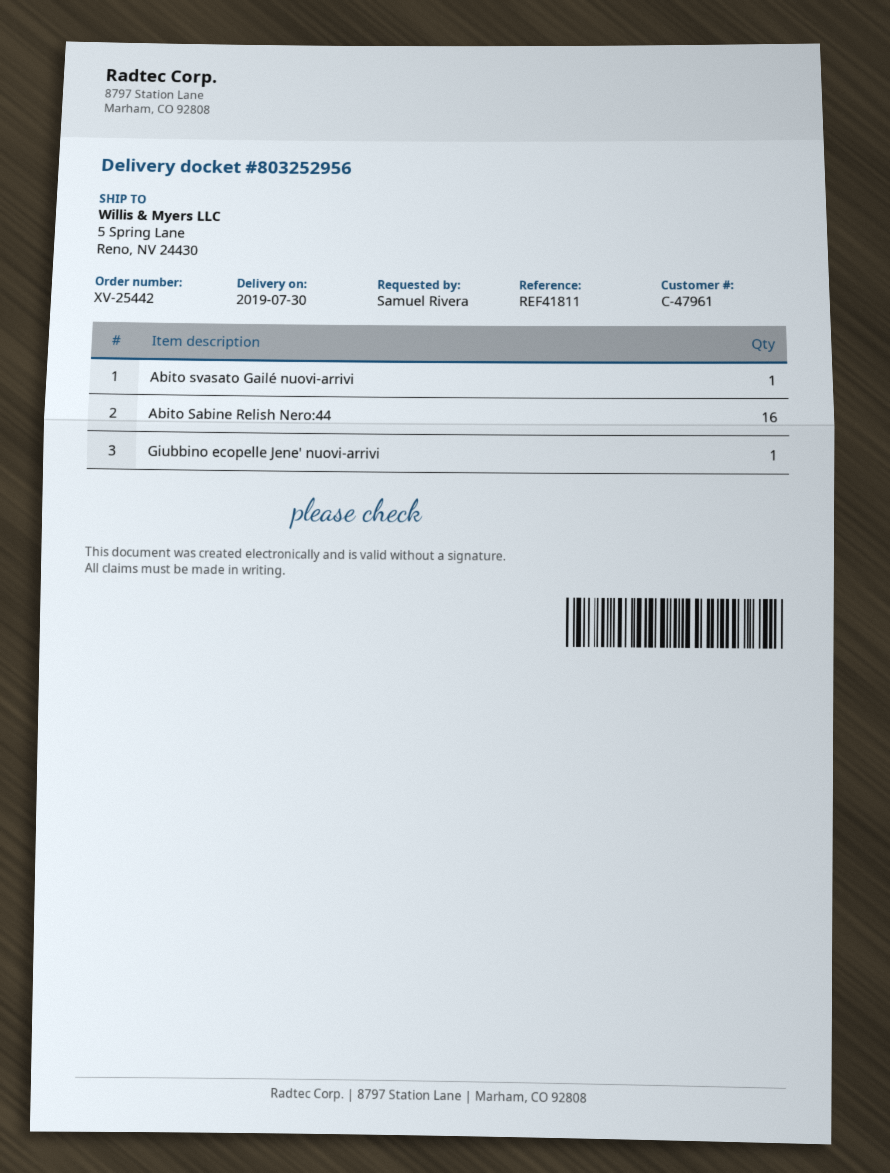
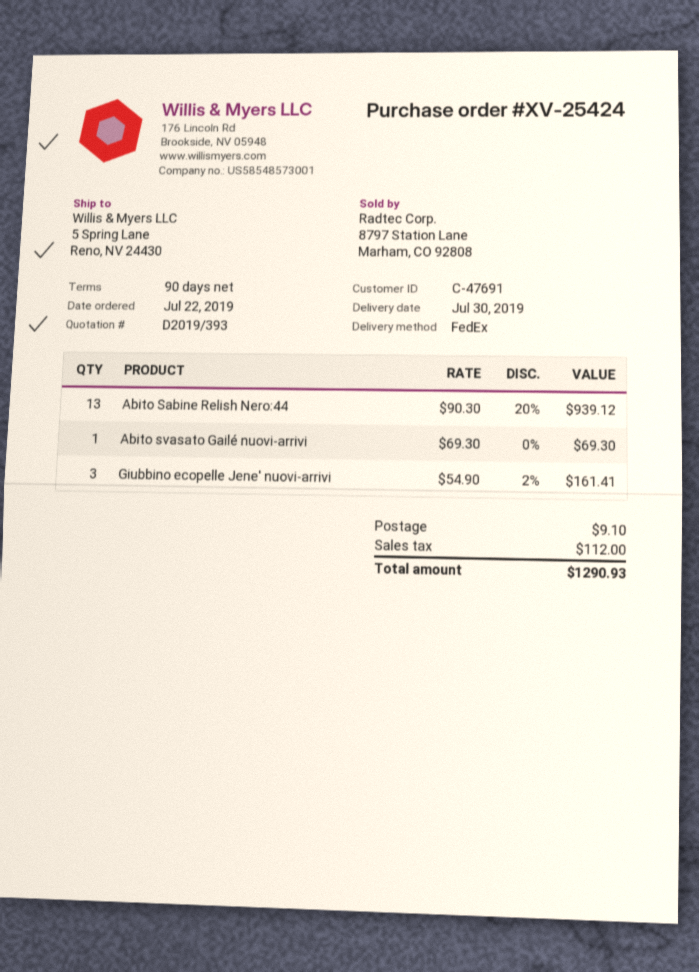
order number: XV-25442 -> XV-25424
customer number: C-47961 -> C-47691
Abito Sabine Relish Nero:44: 16 -> 13
Giubbino ecopelle Jene' nuovi-arrivi: 1 -> 3

